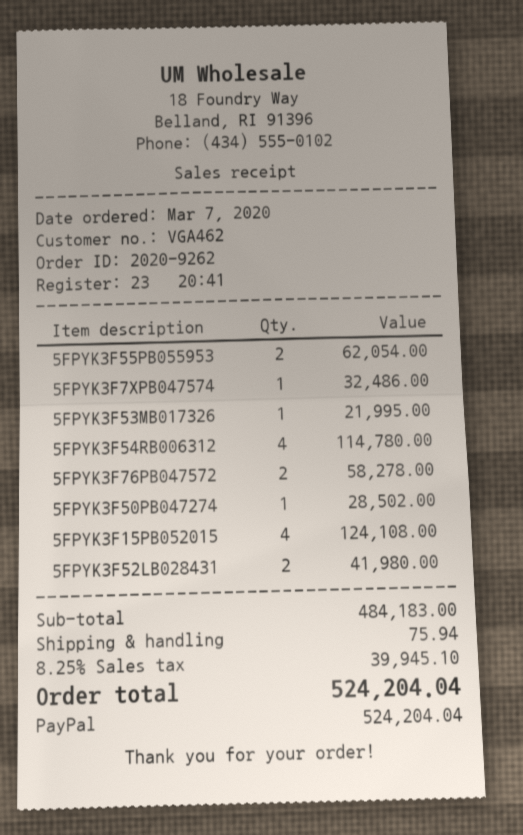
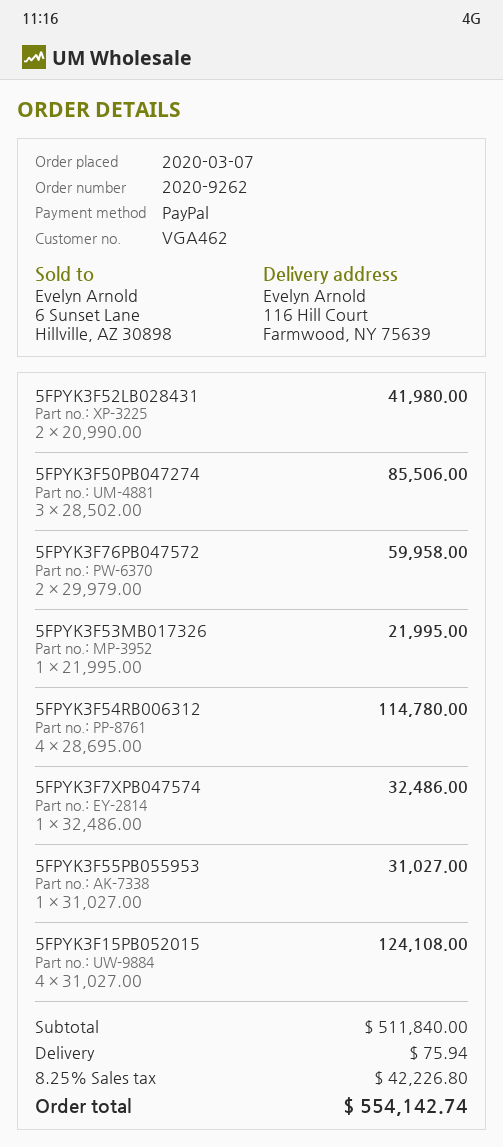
5FPYK3F55PB055953: 2 for 62054.00 -> 1 for 31027.00
5FPYK3F76PB047572: 2 for 58278.00 -> 2 for 59958.00
5FPYK3F50PB047274: 1 for 28502.00 -> 3 for 85506.00
subtotal: 484183.00 -> 511840.00
tax: 8.25% = 39945.10 -> 8.25% = 42226.80
total: 524204.04 -> 554142.74

